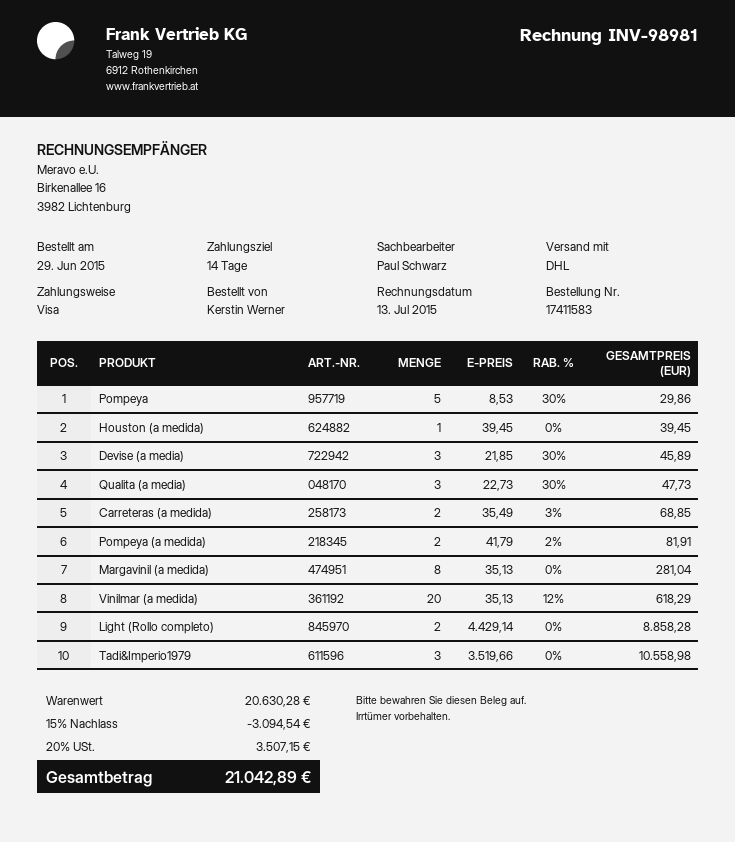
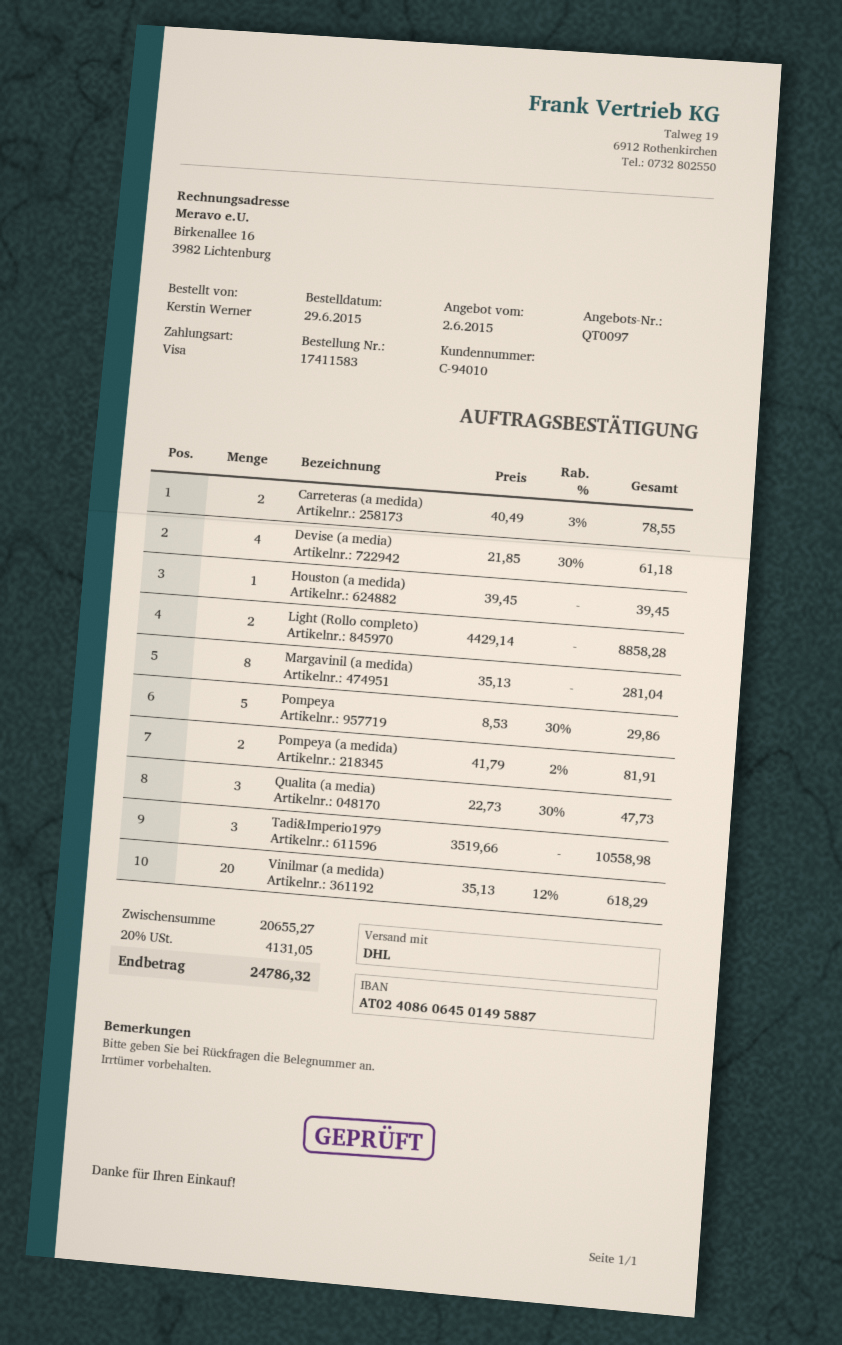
Devise (a media): 3 x 21.85 - 30% = 45.89 -> 4 x 21.85 - 30% = 61.18
Carreteras (a medida): 2 x 35.49 - 3% = 68.85 -> 2 x 40.49 - 3% = 78.55
subtotal: 20630.28 -> 20655.27
discount: 15% = 3094.54 -> none
tax: 20% = 3507.15 -> 20% = 4131.05
total: 21042.89 -> 24786.32

